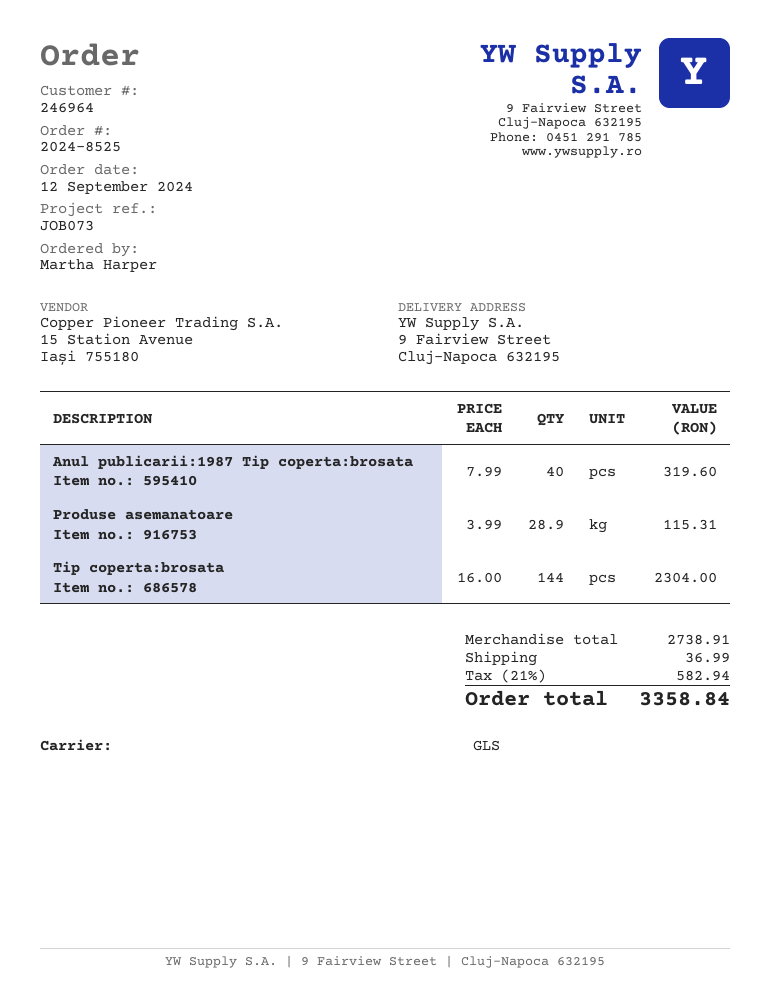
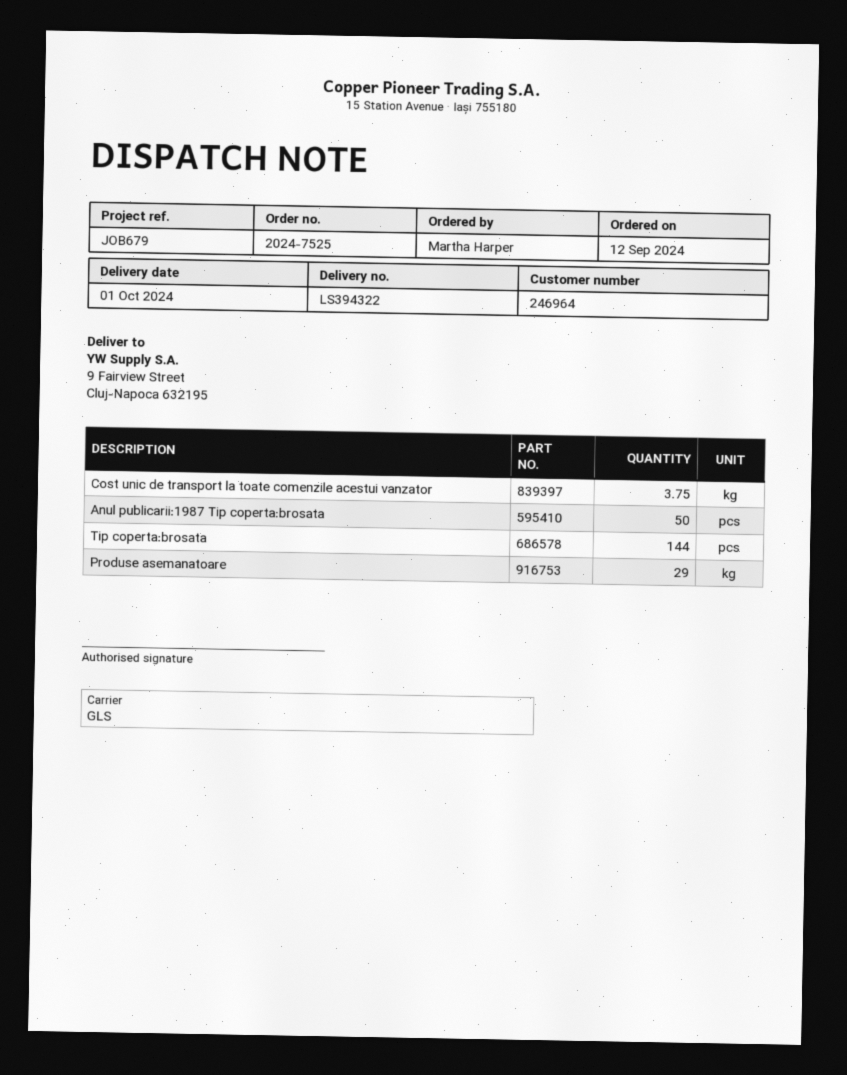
order number: 2024-8525 -> 2024-7525
reference: JOB073 -> JOB679
Anul publicarii:1987 Tip coperta:brosata: 40 -> 50
Produse asemanatoare: 28.9 -> 29
Cost unic de transport la toate comenzile acestui vanzator: none -> 3.75

